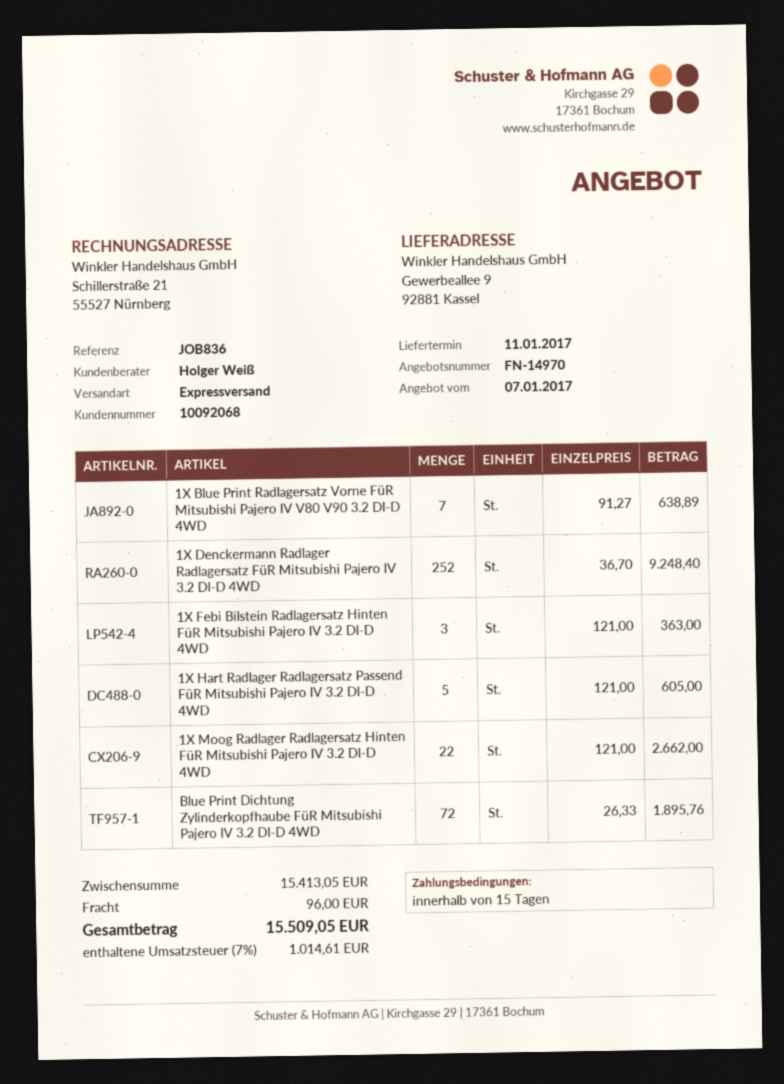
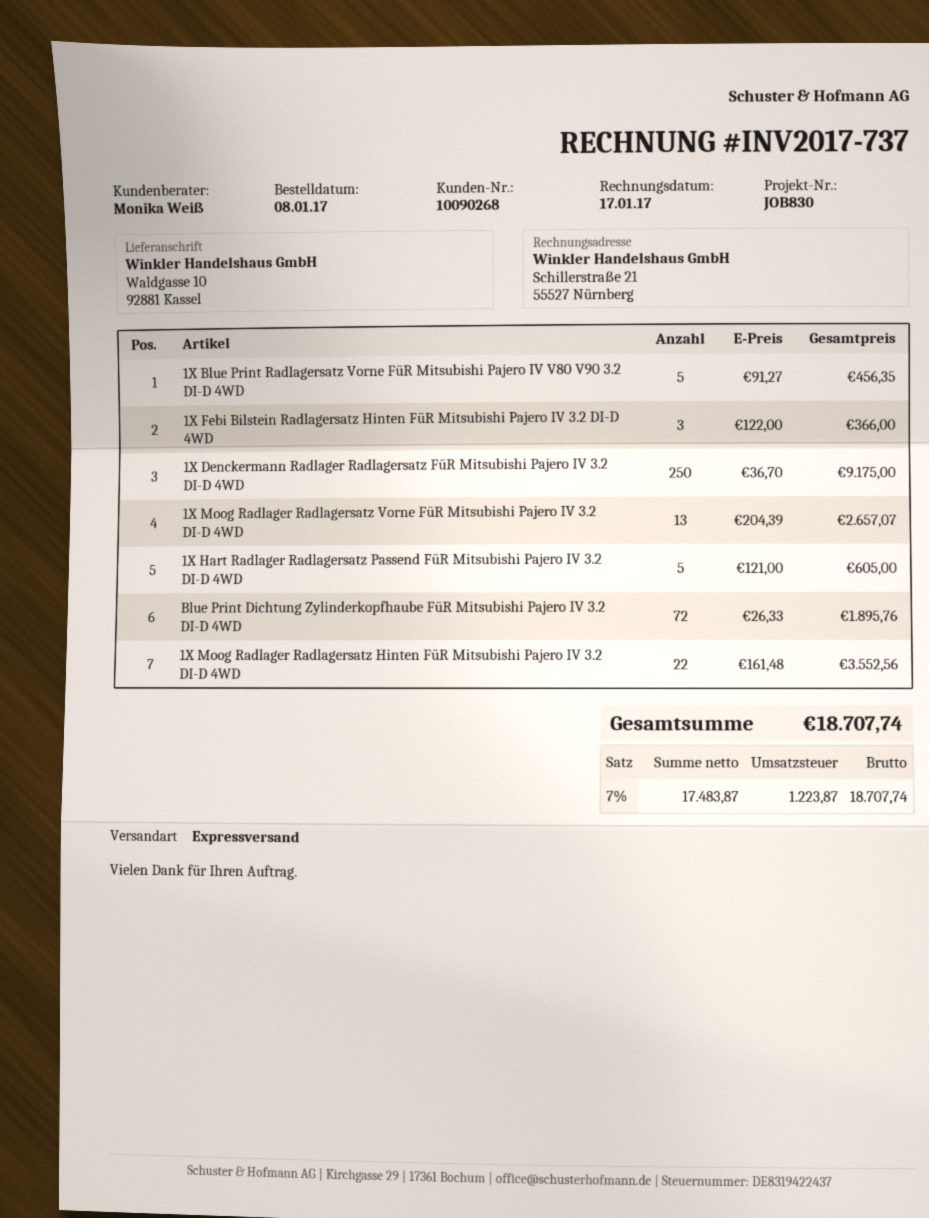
customer number: 10092068 -> 10090268
reference: JOB836 -> JOB830
sales rep: Holger Weiß -> Monika Weiß
ship to: Gewerbeallee 9, 92881 Kassel -> Waldgasse 10, 92881 Kassel
1X Blue Print Radlagersatz Vorne FüR Mitsubishi Pajero IV V80 V90 3.2 DI-D 4WD: 7 x 91.27 = 638.89 -> 5 x 91.27 = 456.35
1X Denckermann Radlager Radlagersatz FüR Mitsubishi Pajero IV 3.2 DI-D 4WD: 252 x 36.70 = 9248.40 -> 250 x 36.70 = 9175.00
1X Febi Bilstein Radlagersatz Hinten FüR Mitsubishi Pajero IV 3.2 DI-D 4WD: 3 x 121.00 = 363.00 -> 3 x 122.00 = 366.00
1X Moog Radlager Radlagersatz Hinten FüR Mitsubishi Pajero IV 3.2 DI-D 4WD: 22 x 121.00 = 2662.00 -> 22 x 161.48 = 3552.56
1X Moog Radlager Radlagersatz Vorne FüR Mitsubishi Pajero IV 3.2 DI-D 4WD: none -> 13 x 204.39 = 2657.07
shipping: 96.00 -> none
tax: 7% = 1014.61 -> 7% = 1223.87
total: 15509.05 -> 18707.74

